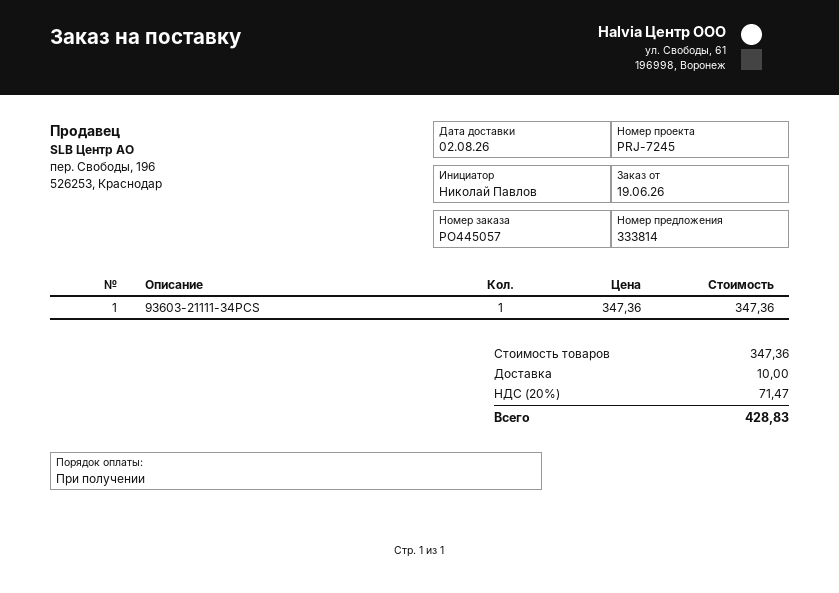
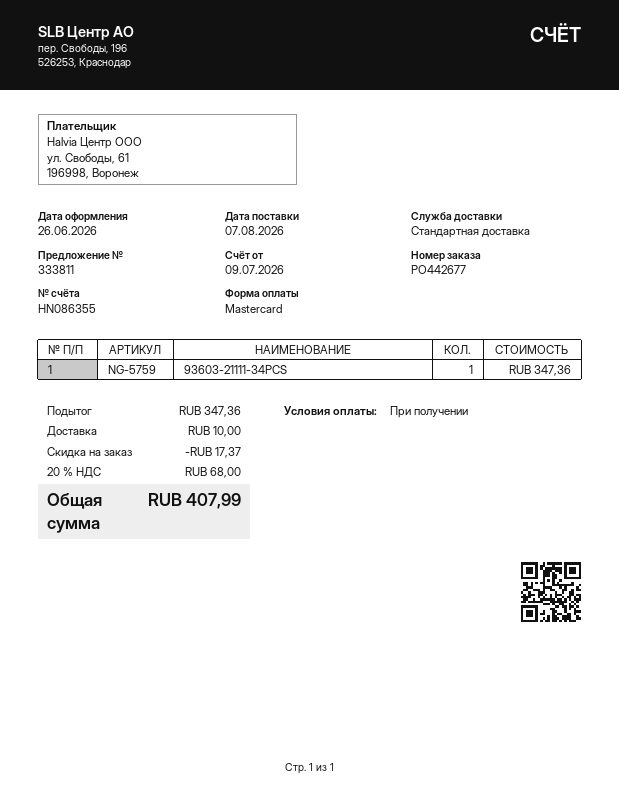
quote number: 333814 -> 333811
order number: PO445057 -> PO442677
order date: 2026-06-19 -> 2026-06-26
delivery date: 2026-08-02 -> 2026-08-07
discount: none -> 17.37
tax: 20% = 71.47 -> 20% = 68.00
total: 428.83 -> 407.99

